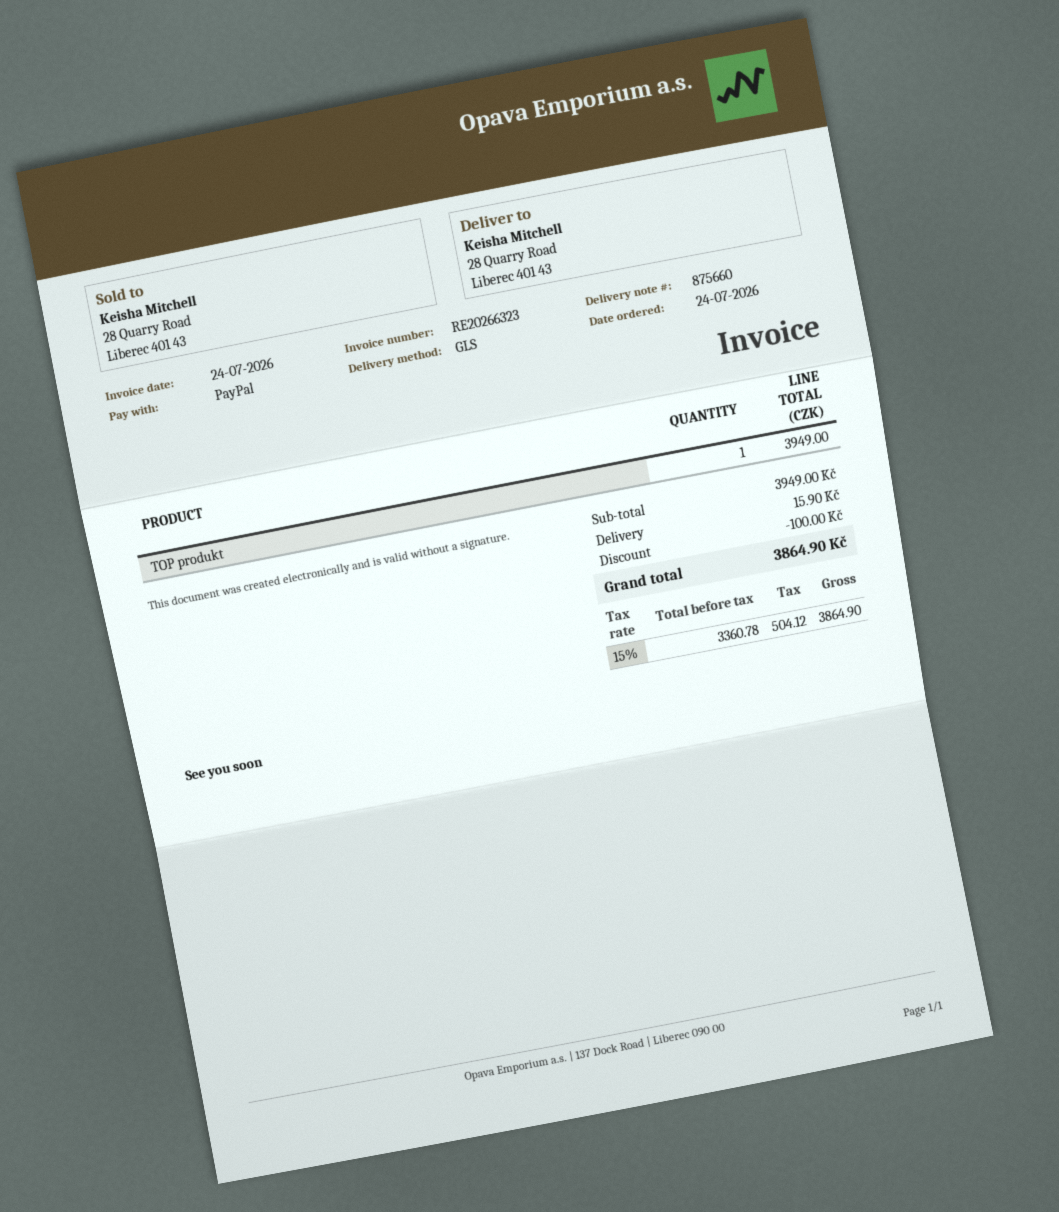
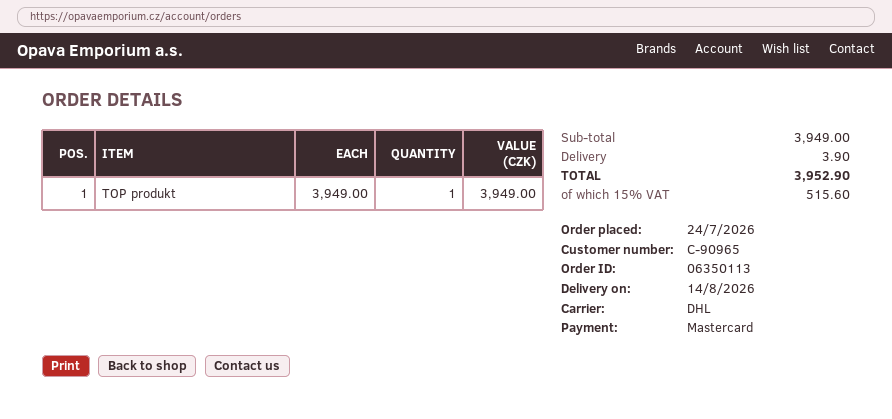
payment method: PayPal -> Mastercard
shipping method: GLS -> DHL
discount: 100.00 -> none
shipping: 15.90 -> 3.90
tax: 15% = 504.12 -> 15% = 515.60
total: 3864.90 -> 3952.90

